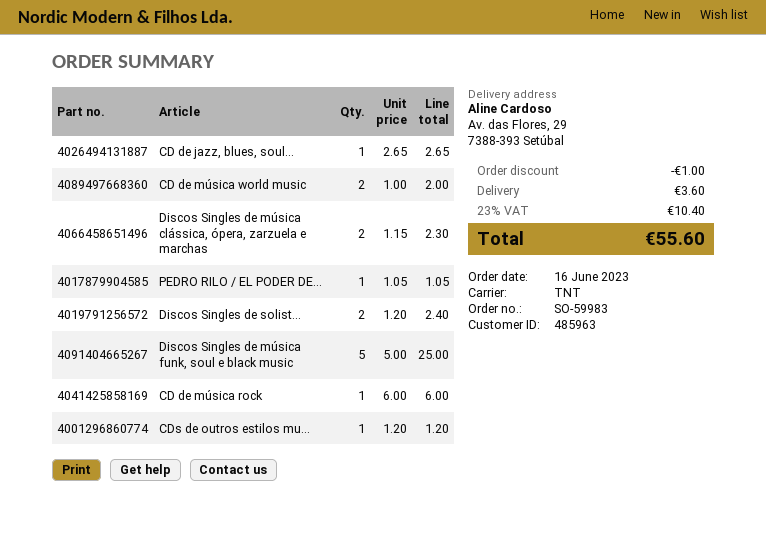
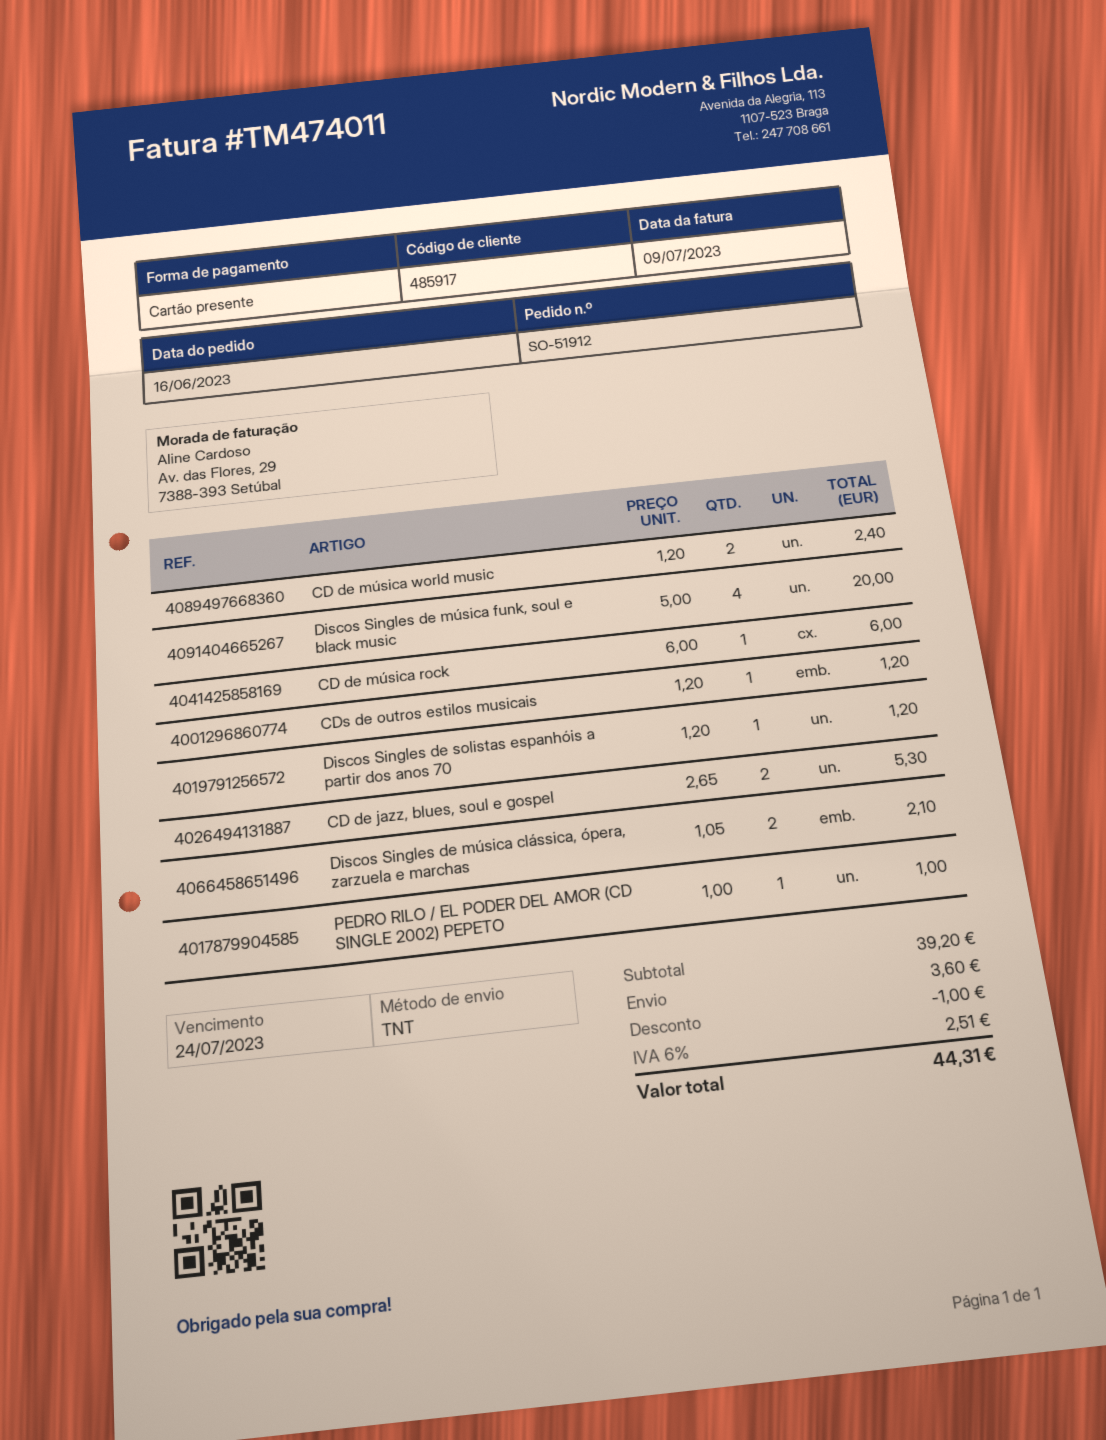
order number: SO-59983 -> SO-51912
customer number: 485963 -> 485917
CD de jazz, blues, soul...: 1 x 2.65 = 2.65 -> 2 x 2.65 = 5.30
CD de música world music: 2 x 1.00 = 2.00 -> 2 x 1.20 = 2.40
Discos Singles de música clássica, ópera, zarzuela e marchas: 2 x 1.15 = 2.30 -> 2 x 1.05 = 2.10
PEDRO RILO / EL PODER DE...: 1 x 1.05 = 1.05 -> 1 x 1.00 = 1.00
Discos Singles de solist...: 2 x 1.20 = 2.40 -> 1 x 1.20 = 1.20
Discos Singles de música funk, soul e black music: 5 x 5.00 = 25.00 -> 4 x 5.00 = 20.00
tax: 23% = 10.40 -> 6% = 2.51
total: 55.60 -> 44.31

